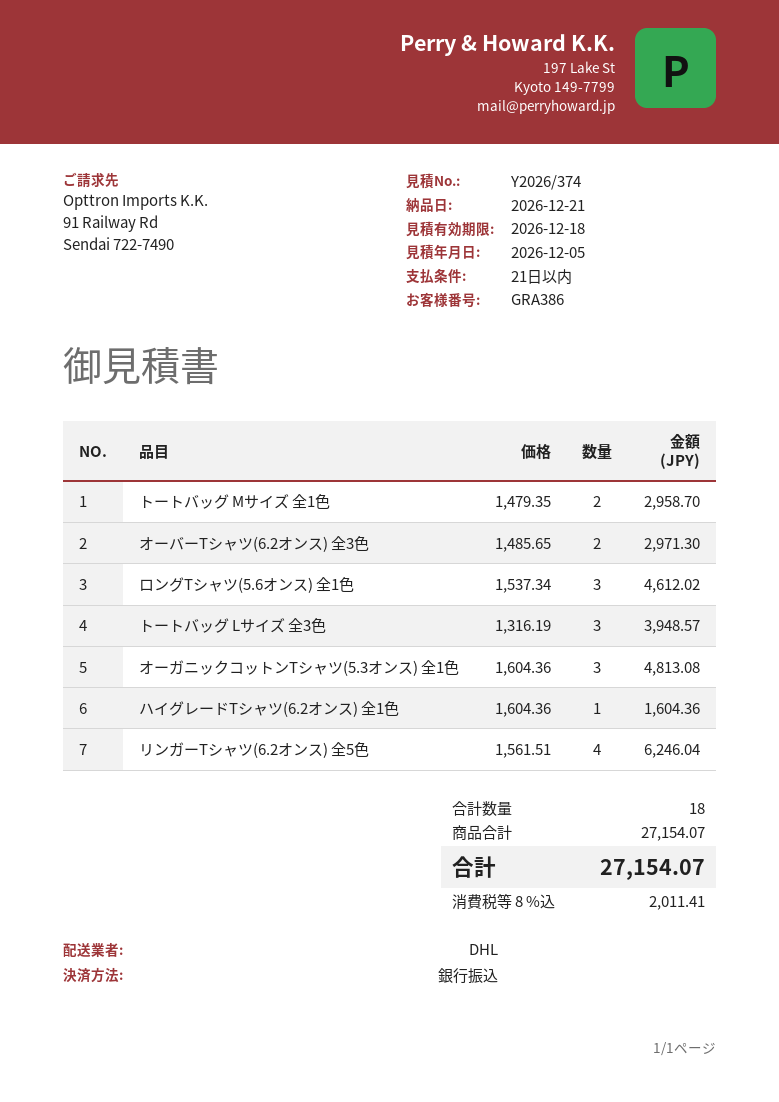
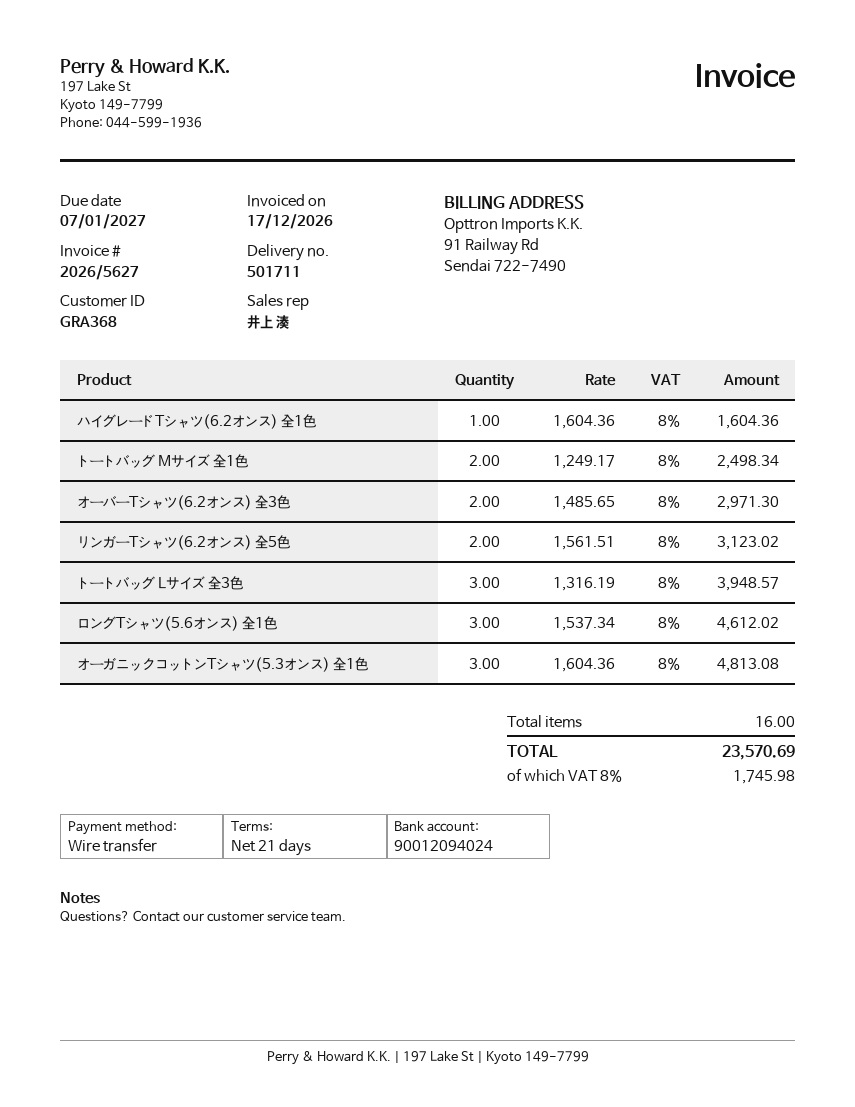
customer number: GRA386 -> GRA368
トートバッグ Mサイズ 全1色: 2 x 1479.35 = 2958.70 -> 2 x 1249.17 = 2498.34
リンガーTシャツ(6.2オンス) 全5色: 4 x 1561.51 = 6246.04 -> 2 x 1561.51 = 3123.02
total quantity: 18 -> 16
tax: 8% = 2011.41 -> 8% = 1745.98
total: 27154.07 -> 23570.69

